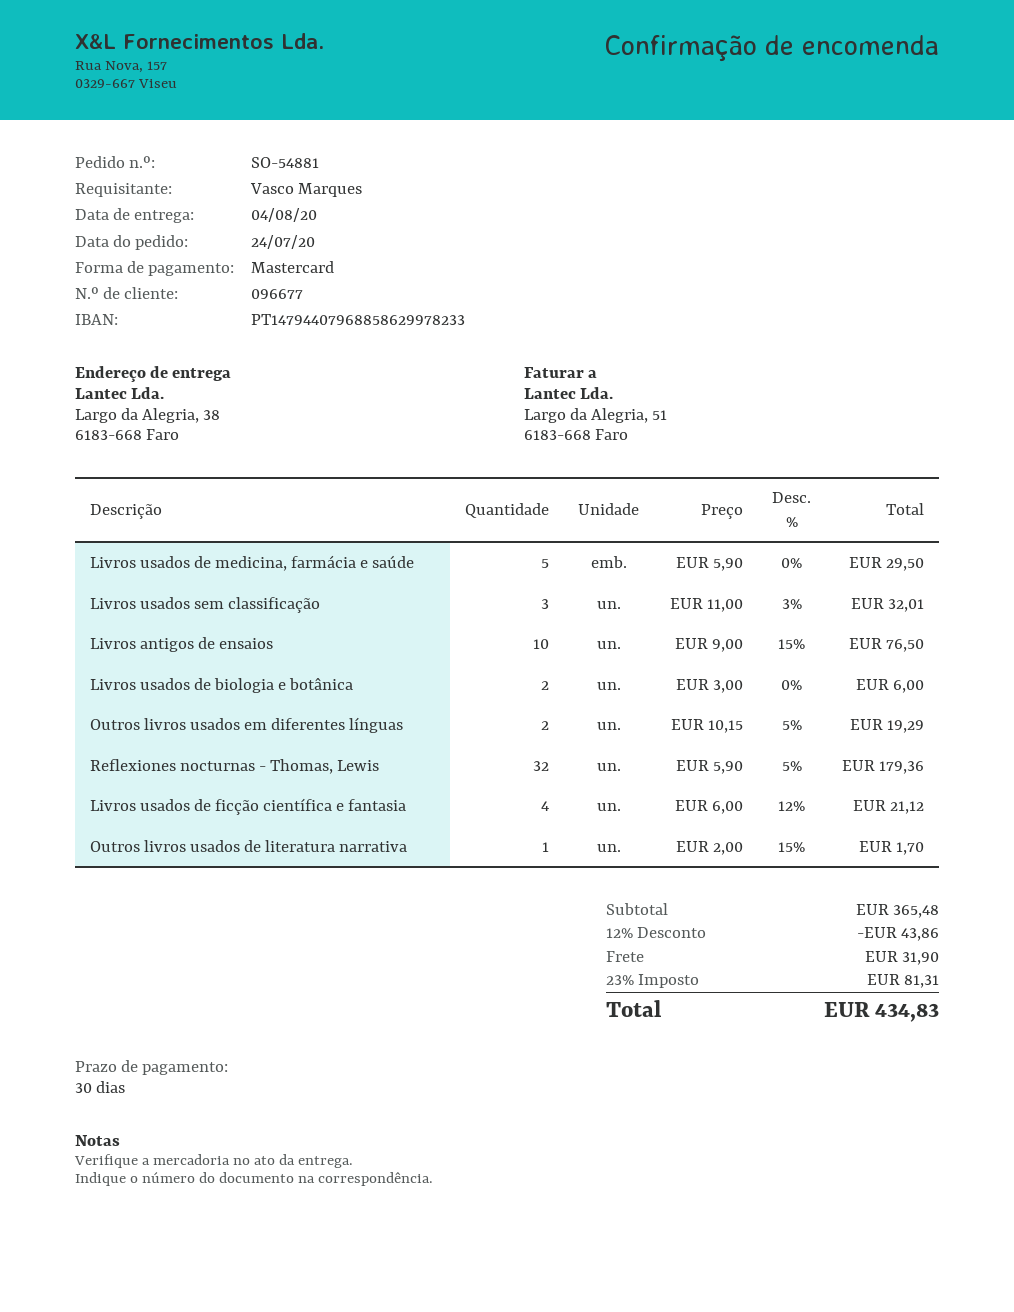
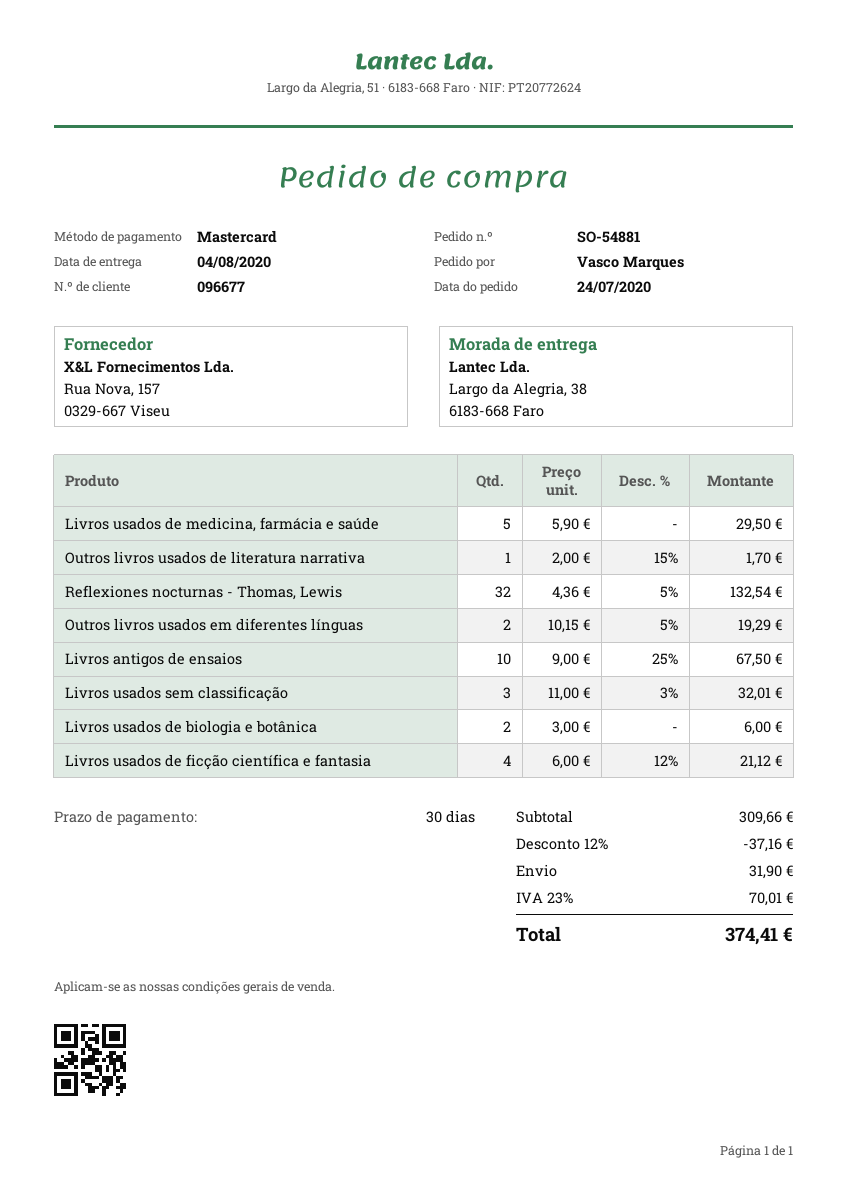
Livros antigos de ensaios: 10 x 9.00 - 15% = 76.50 -> 10 x 9.00 - 25% = 67.50
Reflexiones nocturnas - Thomas, Lewis: 32 x 5.90 - 5% = 179.36 -> 32 x 4.36 - 5% = 132.54
subtotal: 365.48 -> 309.66
discount: 12% = 43.86 -> 12% = 37.16
tax: 23% = 81.31 -> 23% = 70.01
total: 434.83 -> 374.41

